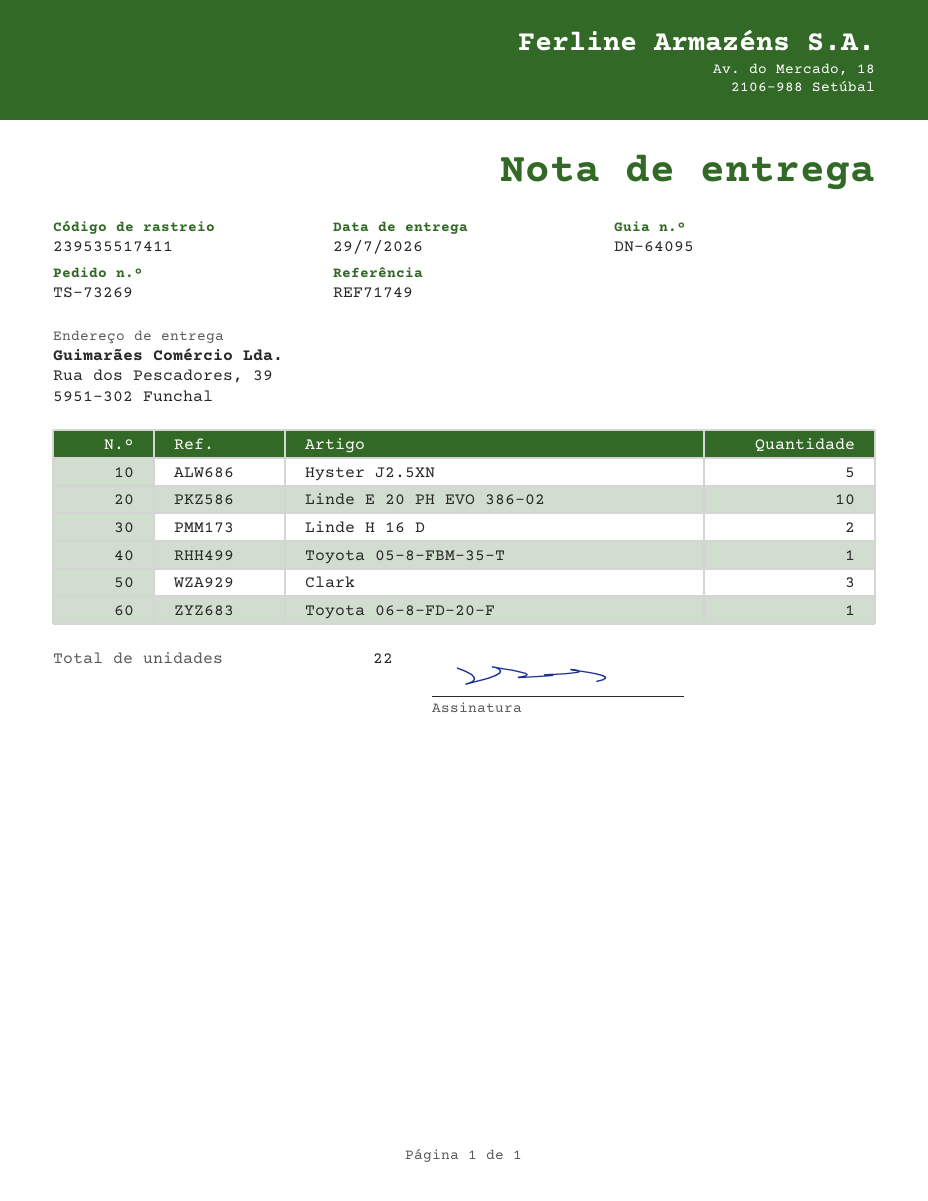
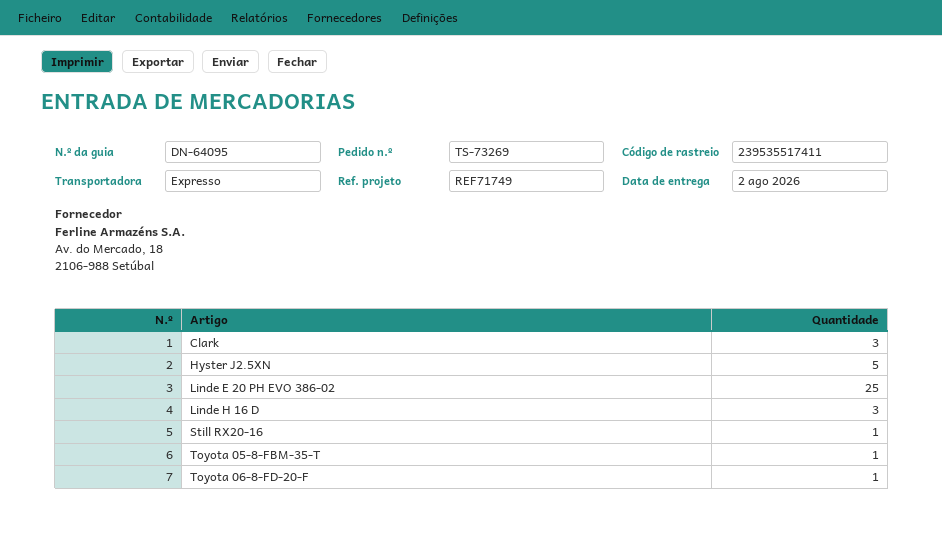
delivery date: 2026-07-29 -> 2026-08-02
Linde E 20 PH EVO 386-02: 10 -> 25
Linde H 16 D: 2 -> 3
Still RX20-16: none -> 1

